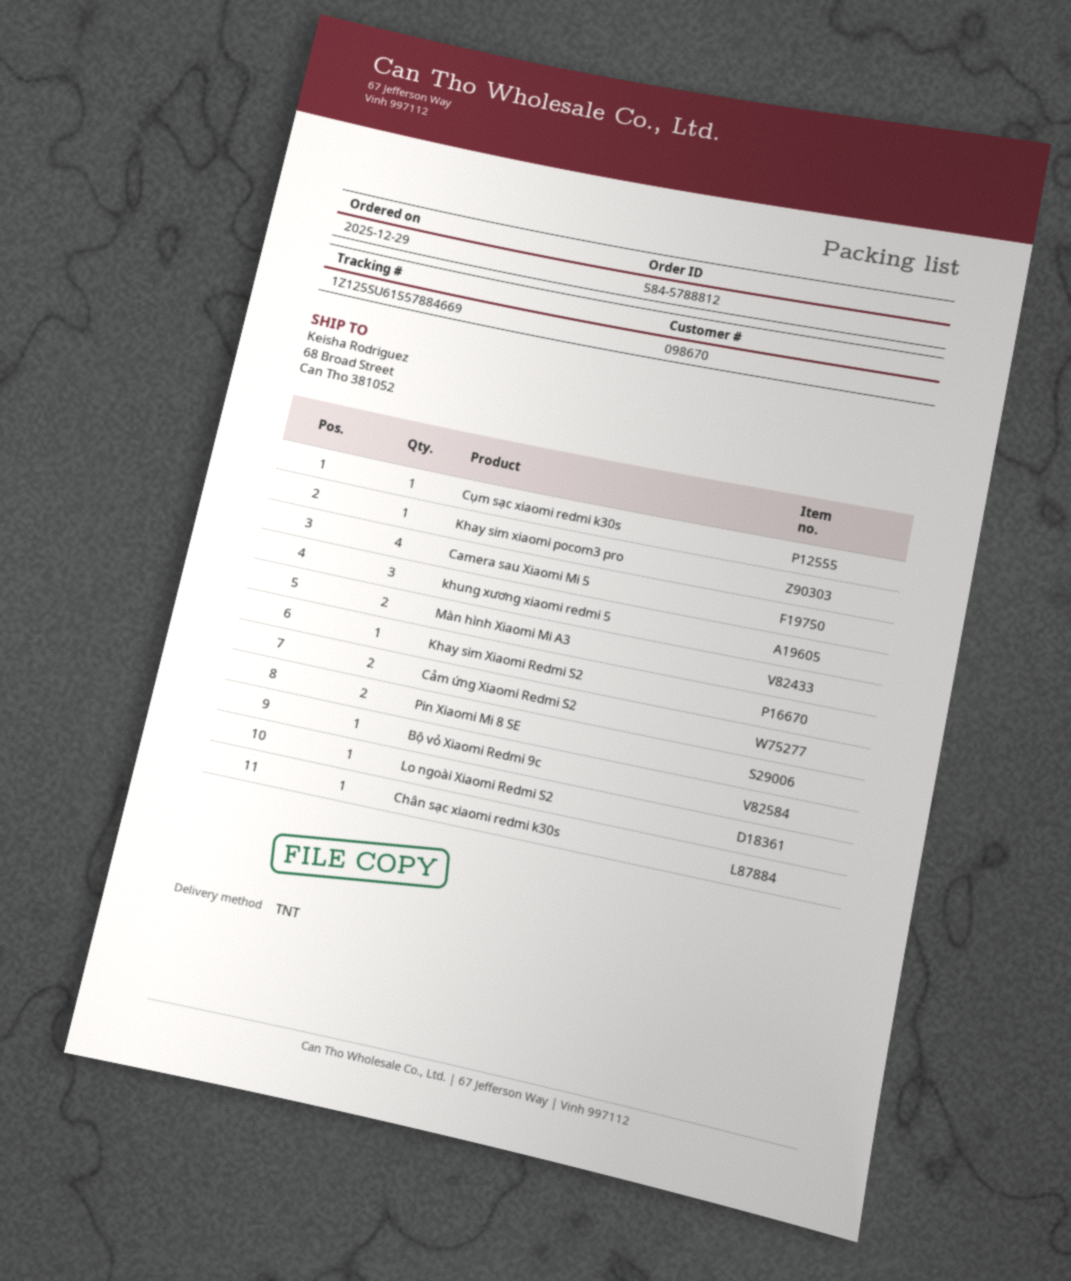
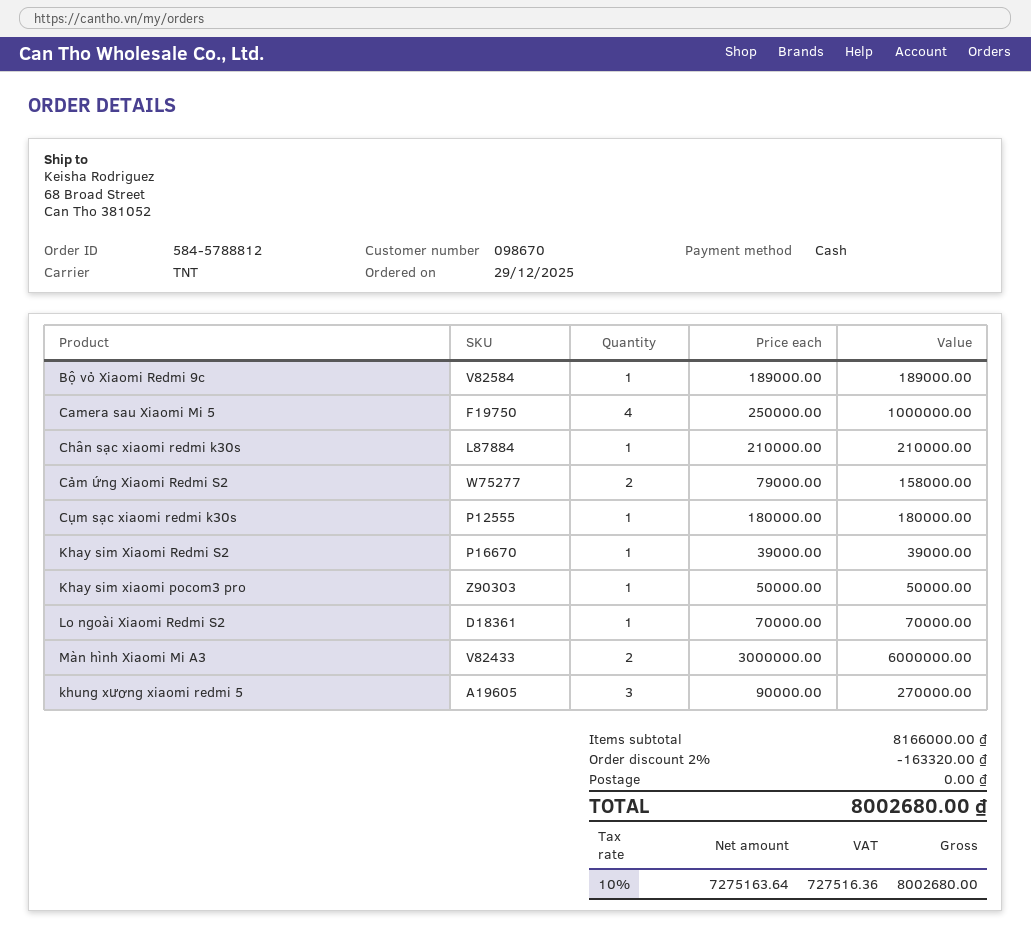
Pin Xiaomi Mi 8 SE: 2 -> none

